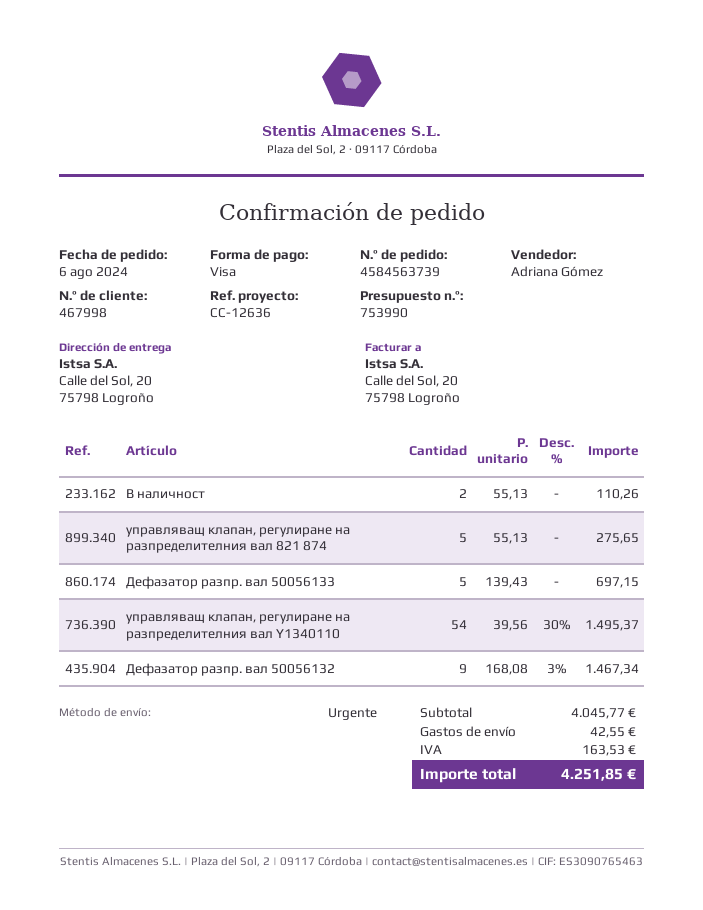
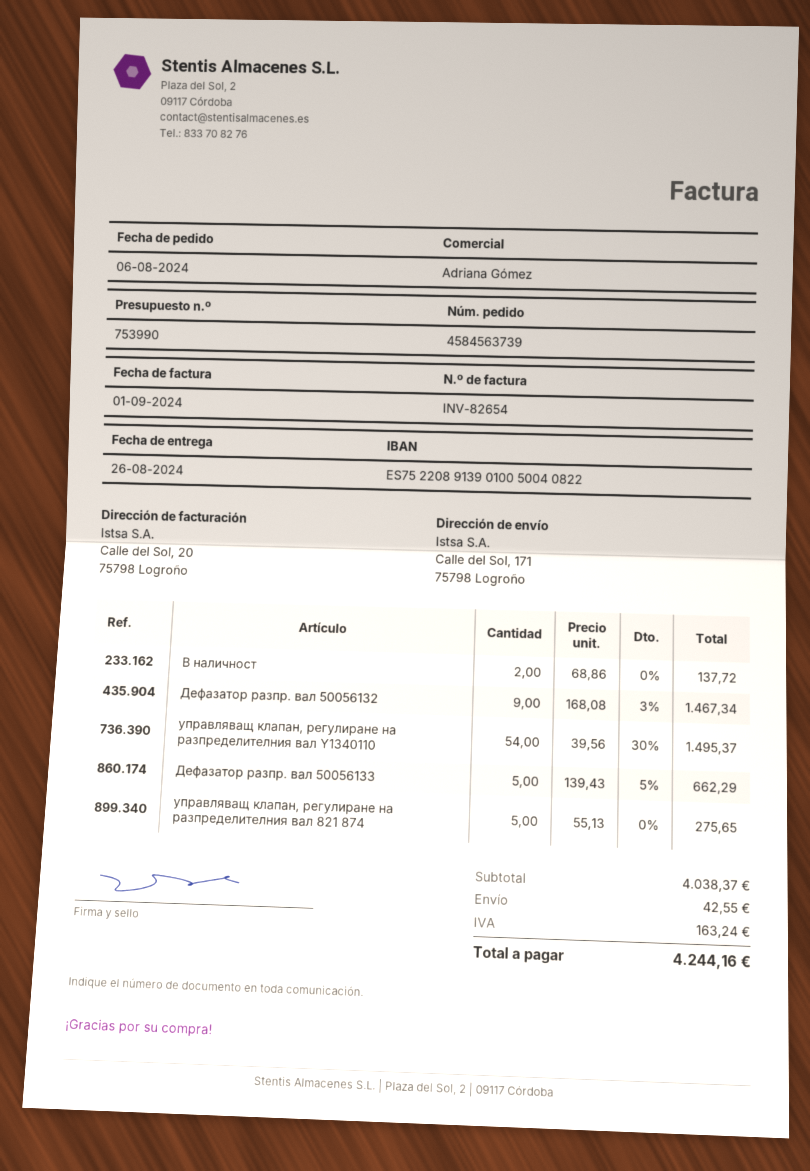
ship to: Calle del Sol, 20, 75798 Logroño -> Calle del Sol, 171, 75798 Logroño
В наличност: 2 x 55.13 = 110.26 -> 2 x 68.86 = 137.72
Дефазатор разпр. вал 50056133: 5 x 139.43 = 697.15 -> 5 x 139.43 - 5% = 662.29
subtotal: 4045.77 -> 4038.37
tax: 163.53 -> 163.24
total: 4251.85 -> 4244.16

